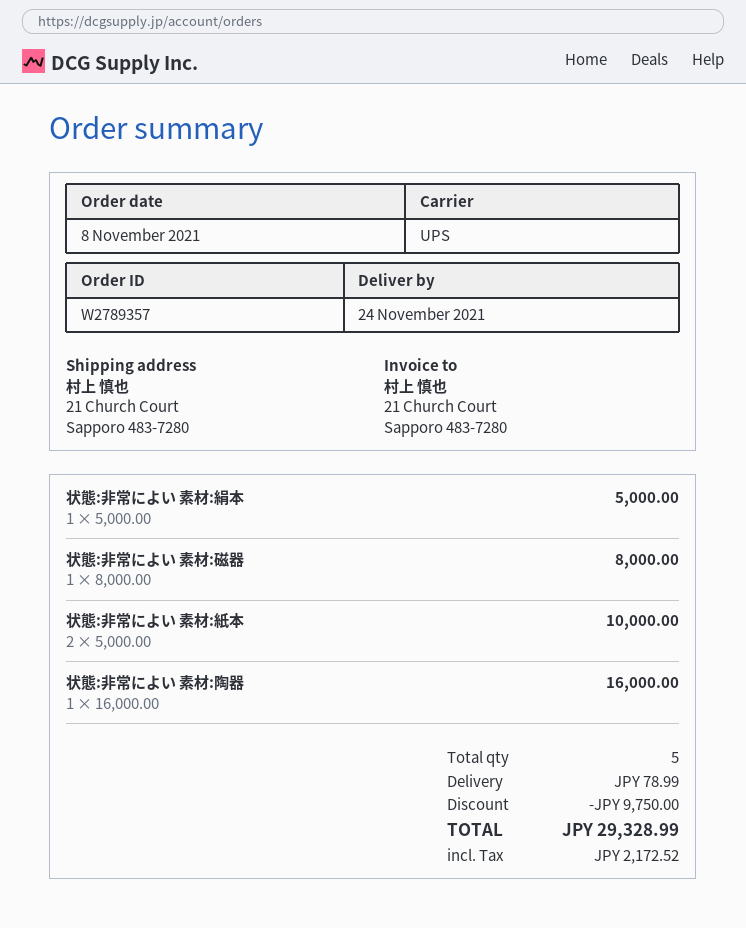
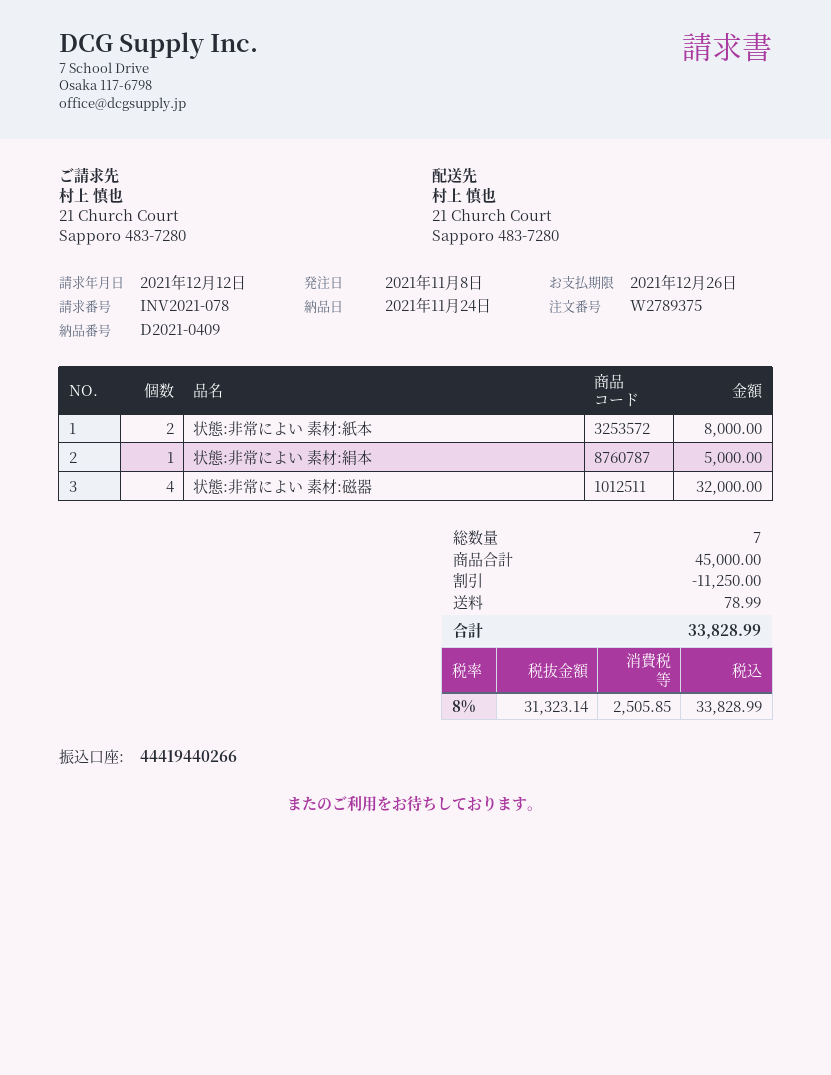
order number: W2789357 -> W2789375
状態:非常によい 素材:磁器: 1 for 8000.00 -> 4 for 32000.00
状態:非常によい 素材:紙本: 2 for 10000.00 -> 2 for 8000.00
状態:非常によい 素材:陶器: 1 for 16000.00 -> none
total quantity: 5 -> 7
discount: 9750.00 -> 11250.00
tax: 2172.52 -> 2505.85
total: 29328.99 -> 33828.99

